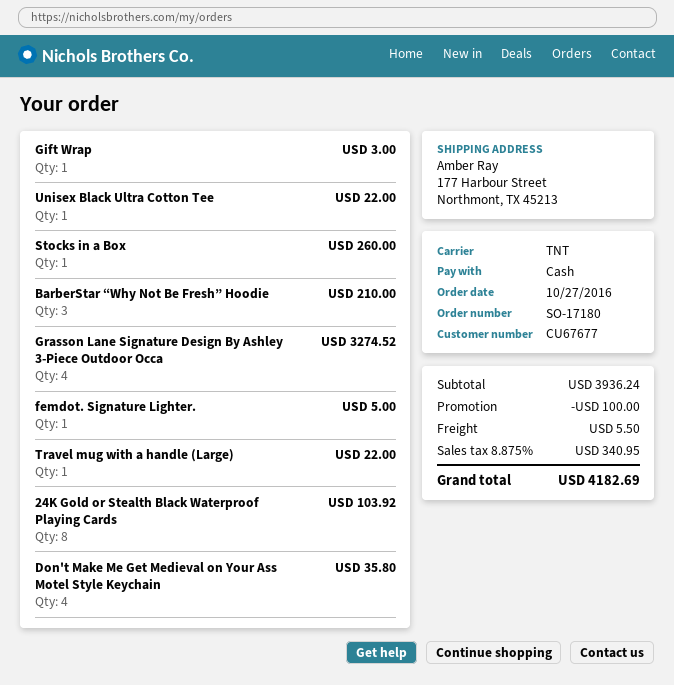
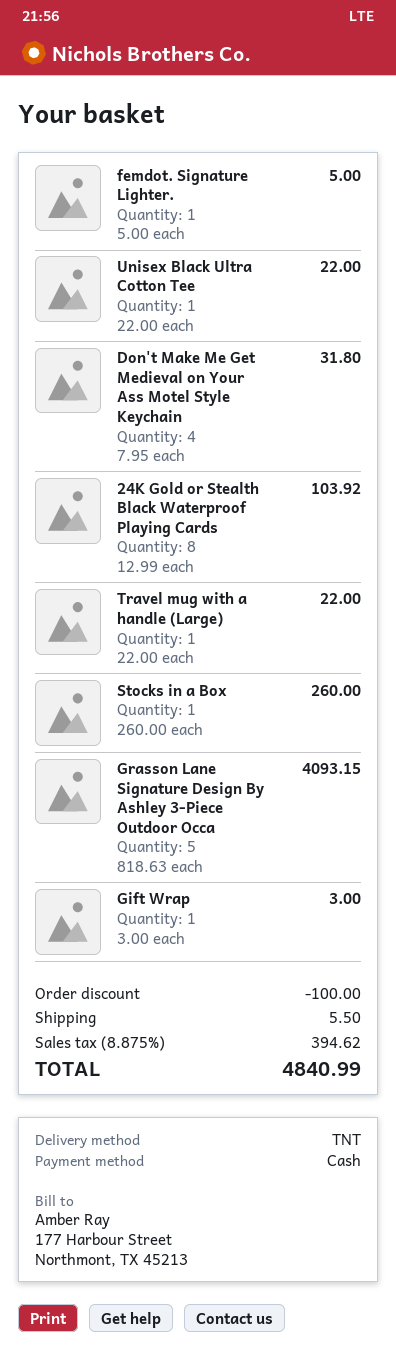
BarberStar “Why Not Be Fresh” Hoodie: 3 for 210.00 -> none
Grasson Lane Signature Design By Ashley 3-Piece Outdoor Occa: 4 for 3274.52 -> 5 for 4093.15
Don't Make Me Get Medieval on Your Ass Motel Style Keychain: 4 for 35.80 -> 4 for 31.80
tax: 8.875% = 340.95 -> 8.875% = 394.62
total: 4182.69 -> 4840.99

